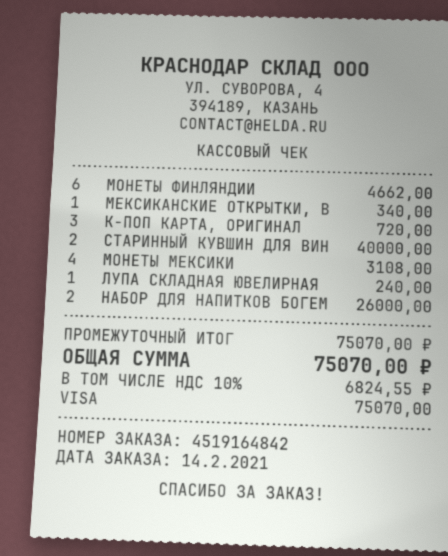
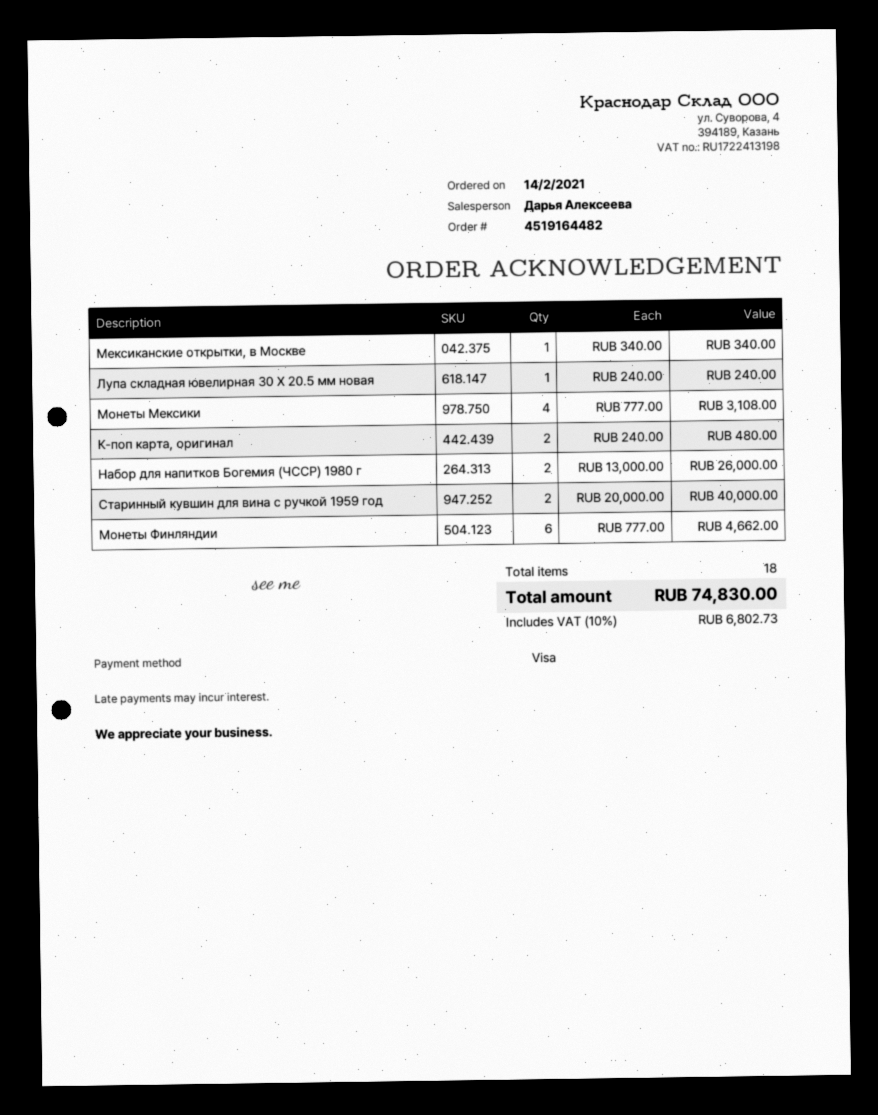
order number: 4519164842 -> 4519164482
К-ПОП КАРТА, ОРИГИНАЛ: 3 for 720.00 -> 2 for 480.00
tax: 10% = 6824.55 -> 10% = 6802.73
total: 75070.00 -> 74830.00

